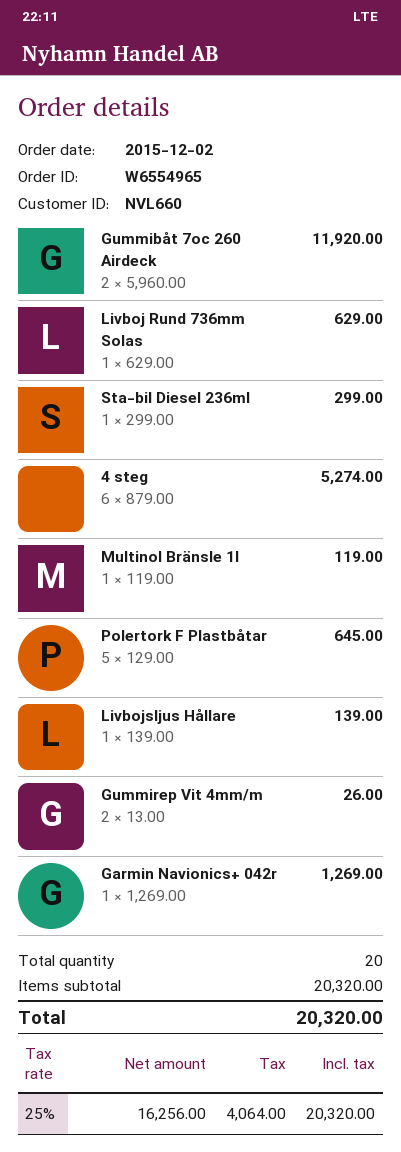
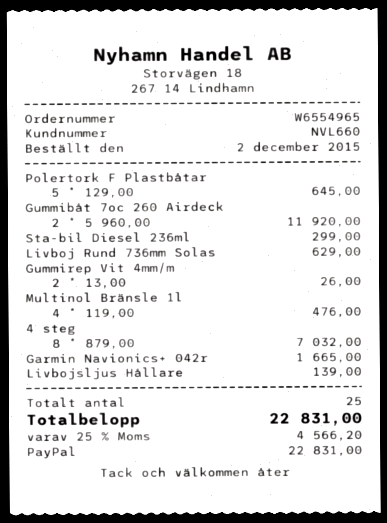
4 steg: 6 x 879.00 = 5274.00 -> 8 x 879.00 = 7032.00
Multinol Bränsle 1l: 1 x 119.00 = 119.00 -> 4 x 119.00 = 476.00
Garmin Navionics+ 042r: 1 x 1269.00 = 1269.00 -> 1 x 1665.00 = 1665.00
total quantity: 20 -> 25
tax: 25% = 4064.00 -> 25% = 4566.20
total: 20320.00 -> 22831.00

